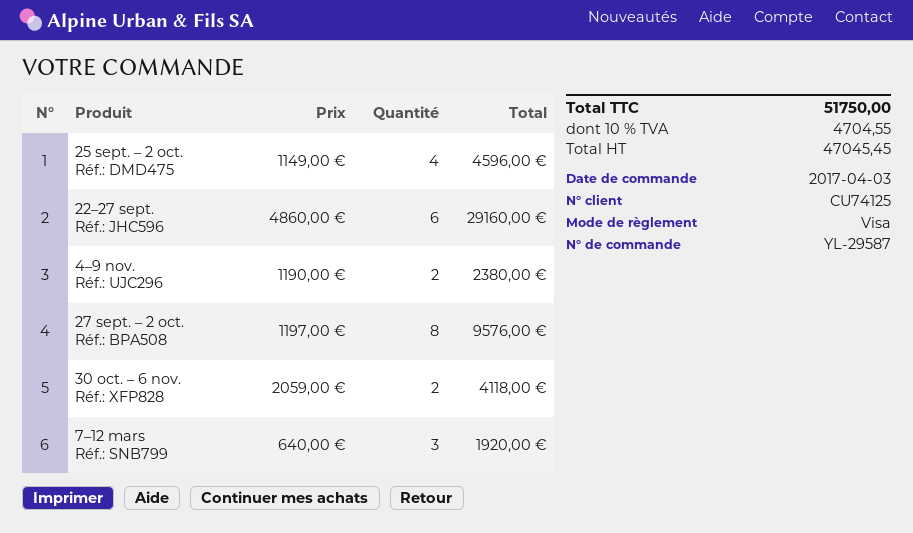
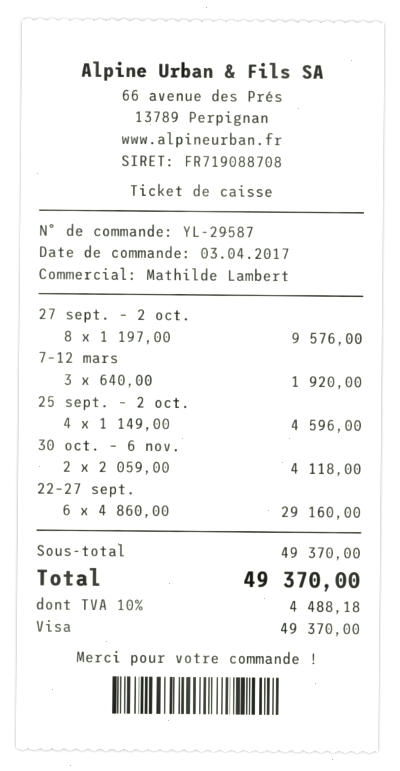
4–9 nov.: 2 x 1190.00 = 2380.00 -> none
tax: 10% = 4704.55 -> 10% = 4488.18
total: 51750.00 -> 49370.00

